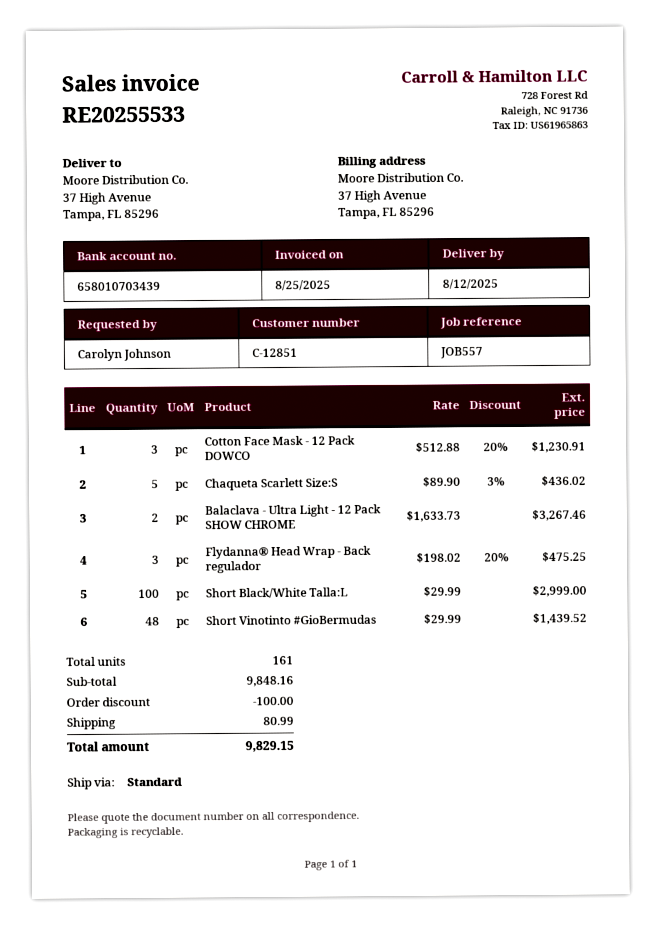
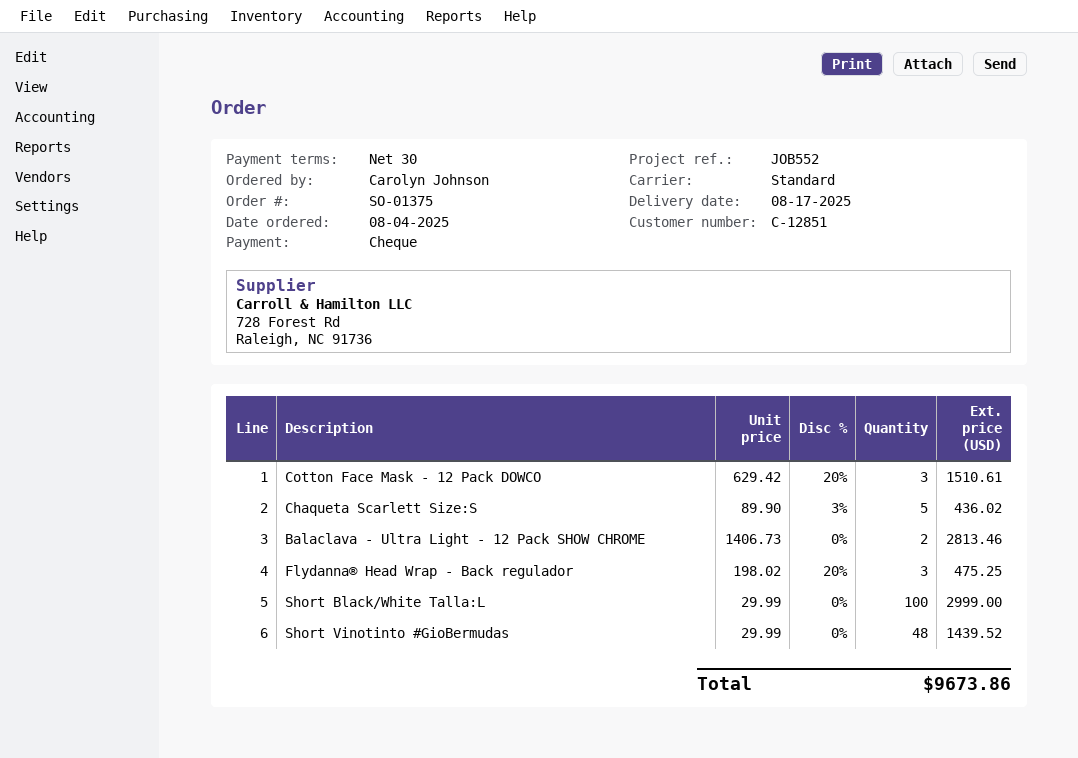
delivery date: 2025-08-12 -> 2025-08-17
reference: JOB557 -> JOB552
Cotton Face Mask - 12 Pack DOWCO: 3 x 512.88 - 20% = 1230.91 -> 3 x 629.42 - 20% = 1510.61
Balaclava - Ultra Light - 12 Pack SHOW CHROME: 2 x 1633.73 = 3267.46 -> 2 x 1406.73 = 2813.46
discount: 100.00 -> none
shipping: 80.99 -> none
total: 9829.15 -> 9673.86

